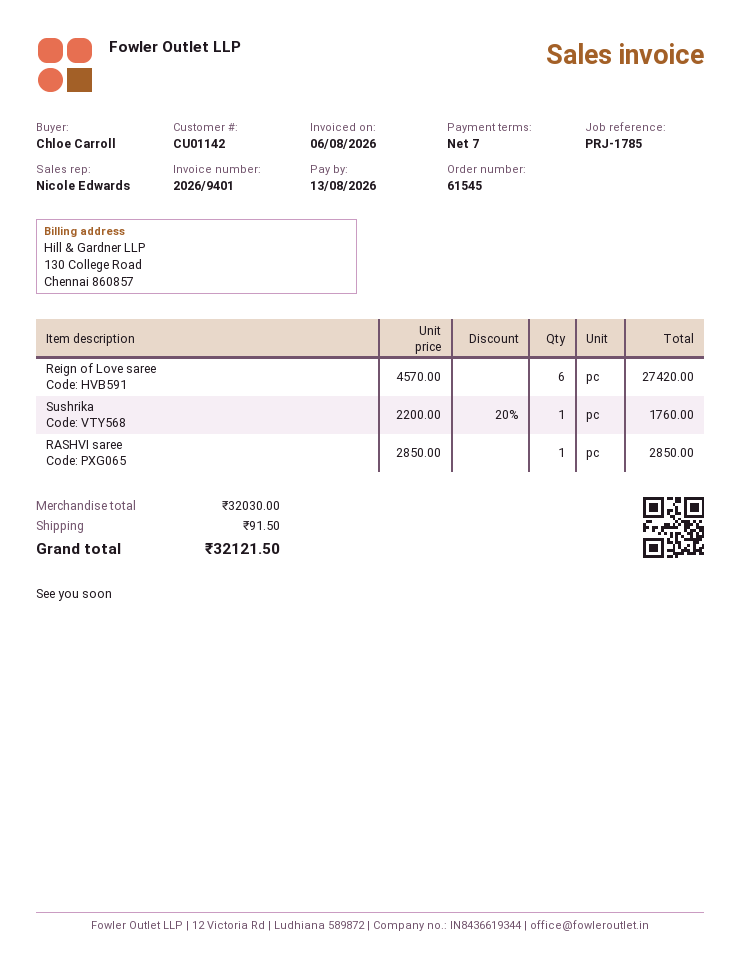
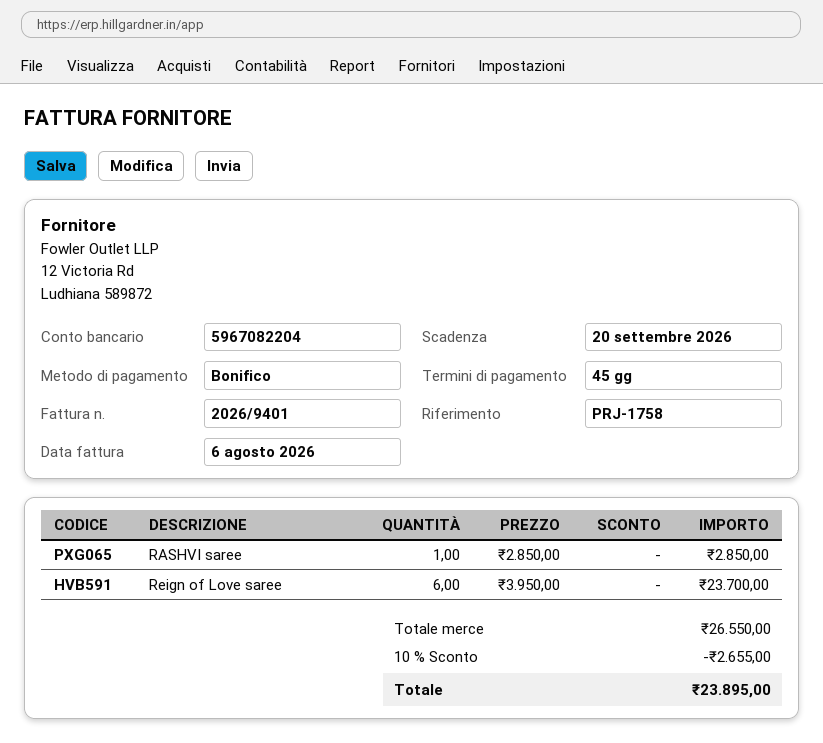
payment terms: 7 days -> 45 days
due date: 2026-08-13 -> 2026-09-20
reference: PRJ-1785 -> PRJ-1758
Reign of Love saree: 6 x 4570.00 = 27420.00 -> 6 x 3950.00 = 23700.00
Sushrika: 1 x 2200.00 - 20% = 1760.00 -> none
subtotal: 32030.00 -> 26550.00
discount: none -> 10% = 2655.00
shipping: 91.50 -> none
total: 32121.50 -> 23895.00

